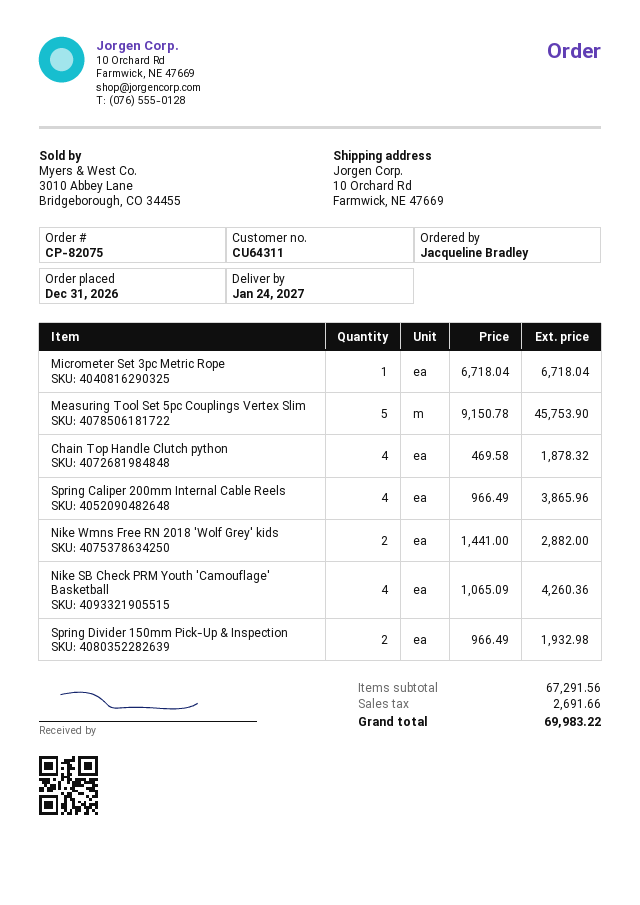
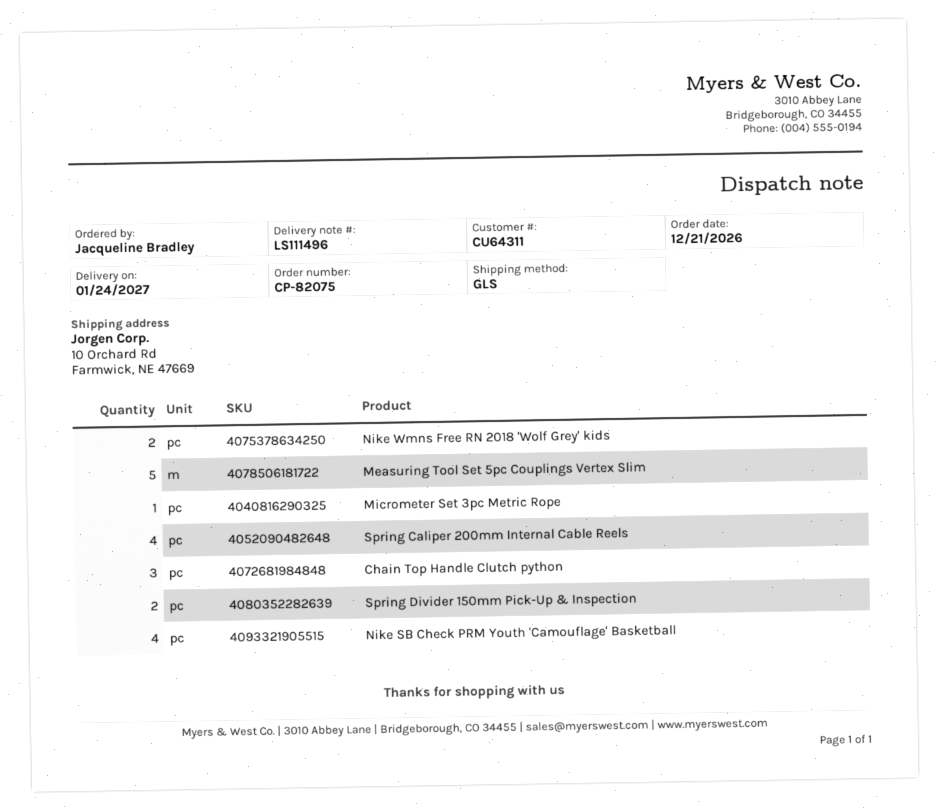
order date: 2026-12-31 -> 2026-12-21
Chain Top Handle Clutch python: 4 -> 3

